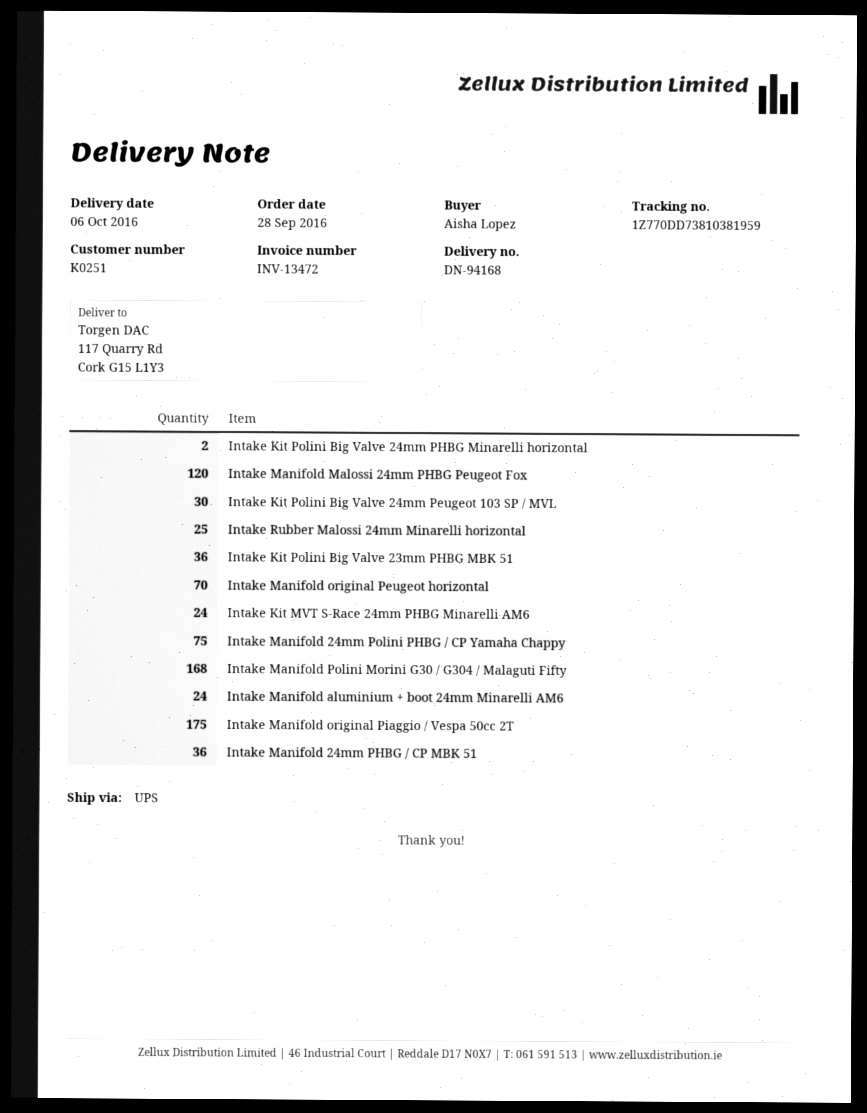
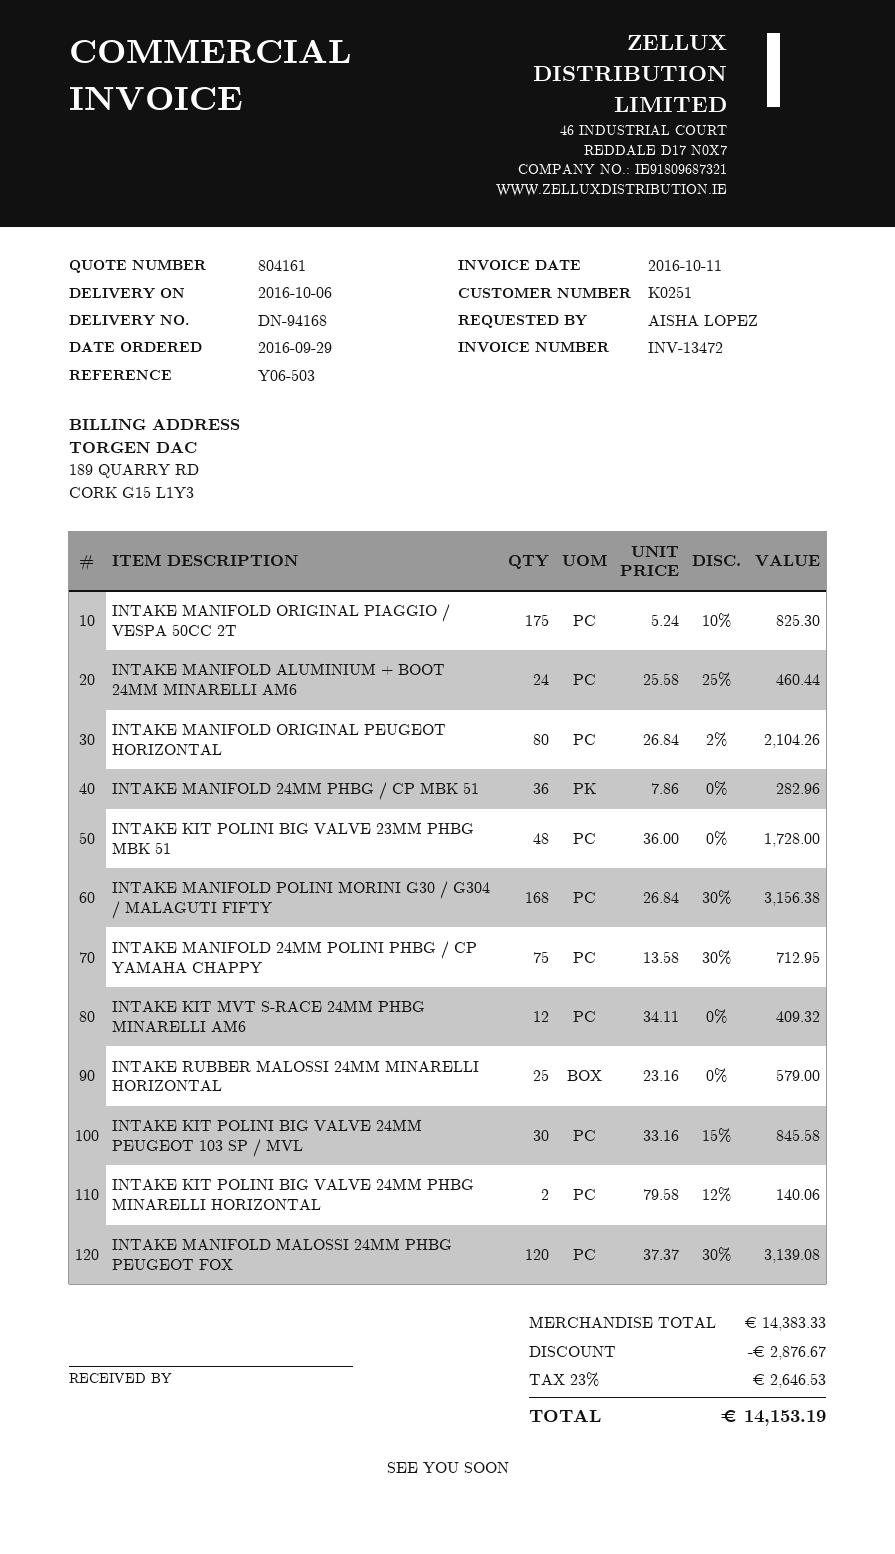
order date: 2016-09-28 -> 2016-09-29
Intake Kit Polini Big Valve 23mm PHBG MBK 51: 36 -> 48
Intake Manifold original Peugeot horizontal: 70 -> 80
Intake Kit MVT S-Race 24mm PHBG Minarelli AM6: 24 -> 12

